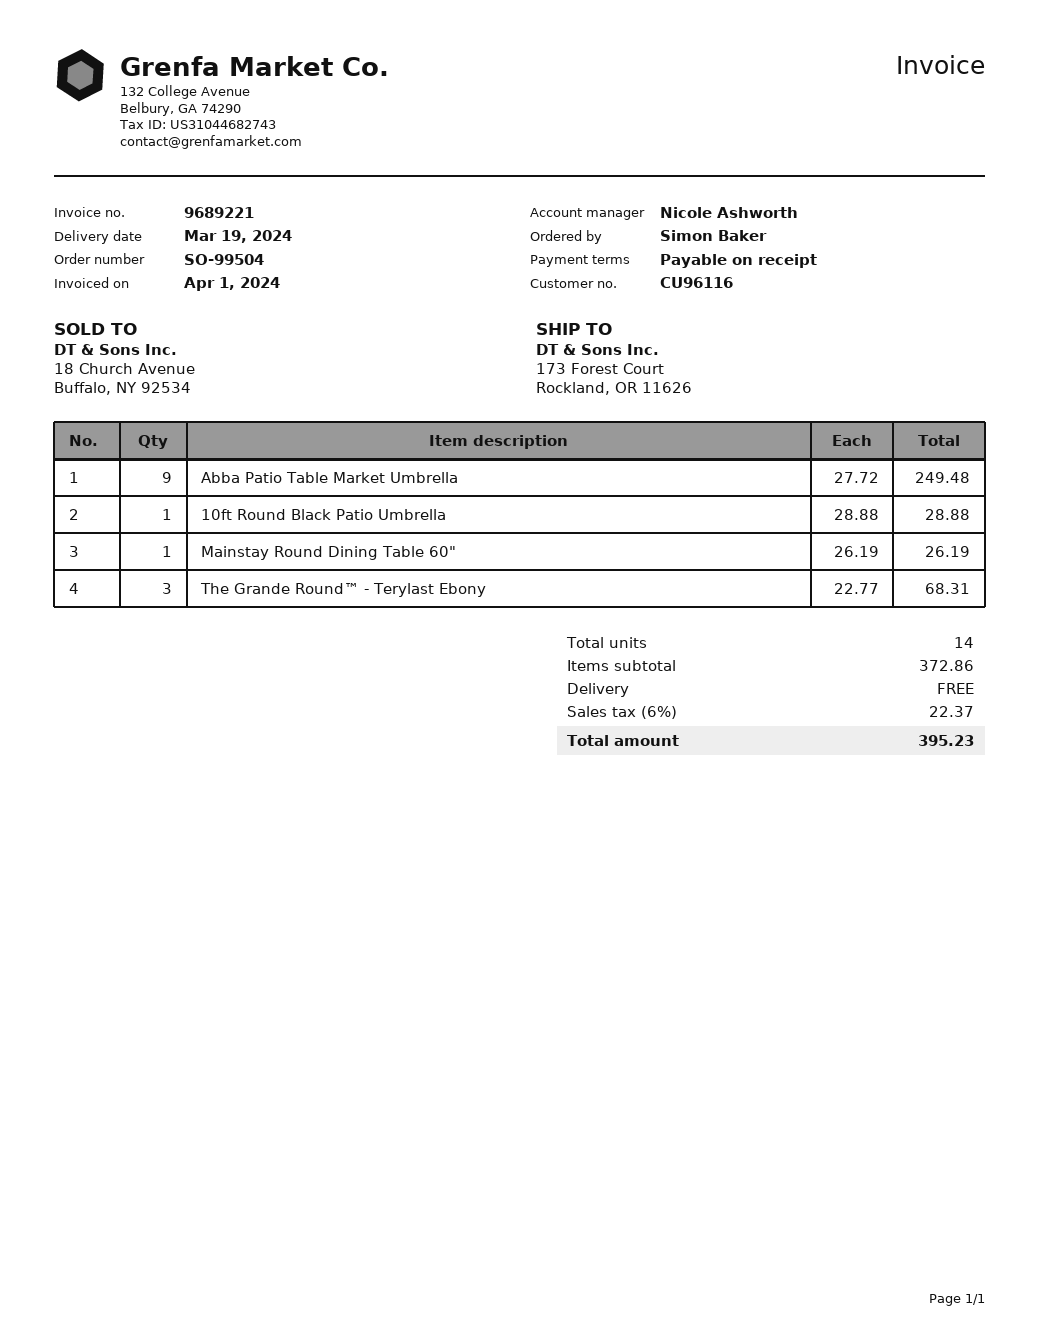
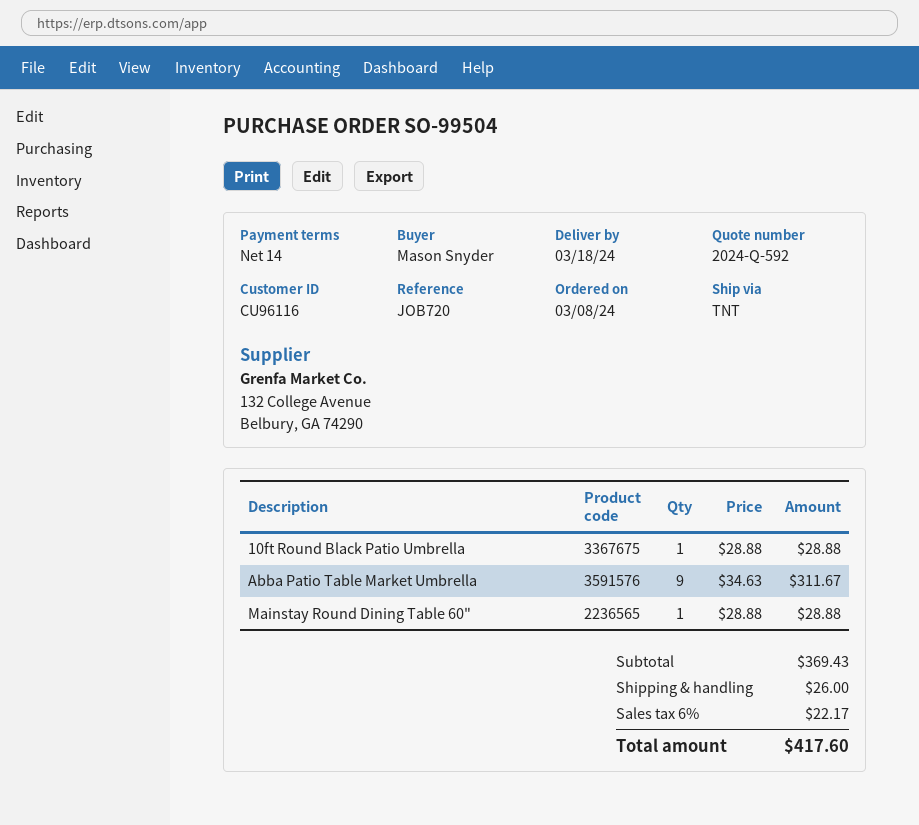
delivery date: 2024-03-19 -> 2024-03-18
payment terms: on receipt -> 14 days
ordered by: Simon Baker -> Mason Snyder
Abba Patio Table Market Umbrella: 9 x 27.72 = 249.48 -> 9 x 34.63 = 311.67
Mainstay Round Dining Table 60": 1 x 26.19 = 26.19 -> 1 x 28.88 = 28.88
The Grande Round™ - Terylast Ebony: 3 x 22.77 = 68.31 -> none
subtotal: 372.86 -> 369.43
shipping: 0.00 -> 26.00
tax: 6% = 22.37 -> 6% = 22.17
total: 395.23 -> 417.60

